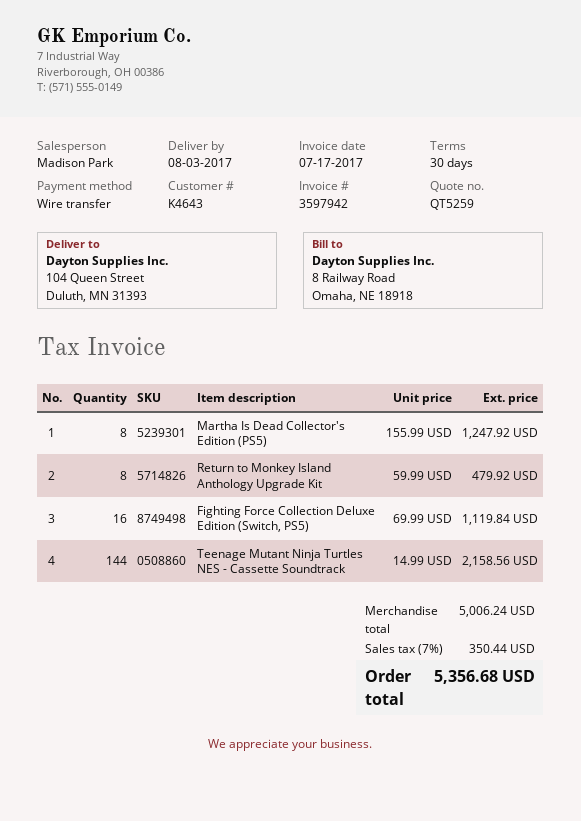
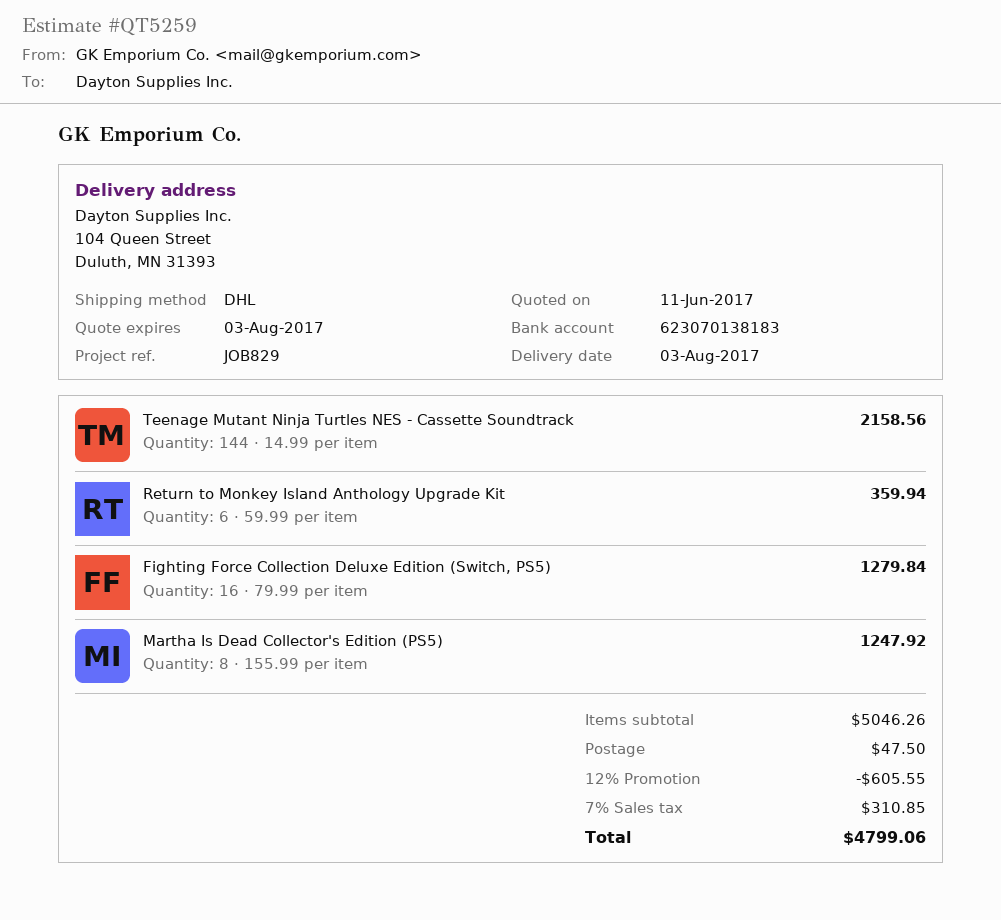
Return to Monkey Island Anthology Upgrade Kit: 8 x 59.99 = 479.92 -> 6 x 59.99 = 359.94
Fighting Force Collection Deluxe Edition (Switch, PS5): 16 x 69.99 = 1119.84 -> 16 x 79.99 = 1279.84
subtotal: 5006.24 -> 5046.26
discount: none -> 12% = 605.55
shipping: none -> 47.50
tax: 7% = 350.44 -> 7% = 310.85
total: 5356.68 -> 4799.06

